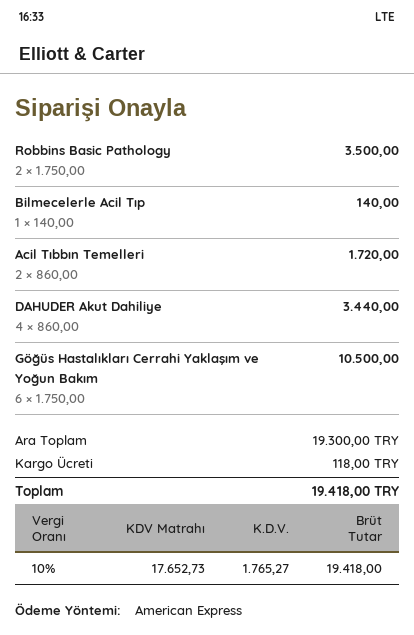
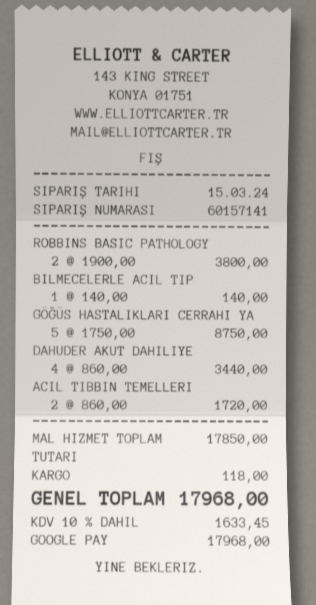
payment method: American Express -> Google Pay
Robbins Basic Pathology: 2 x 1750.00 = 3500.00 -> 2 x 1900.00 = 3800.00
Göğüs Hastalıkları Cerrahi Yaklaşım ve Yoğun Bakım: 6 x 1750.00 = 10500.00 -> 5 x 1750.00 = 8750.00
subtotal: 19300.00 -> 17850.00
tax: 10% = 1765.27 -> 10% = 1633.45
total: 19418.00 -> 17968.00

